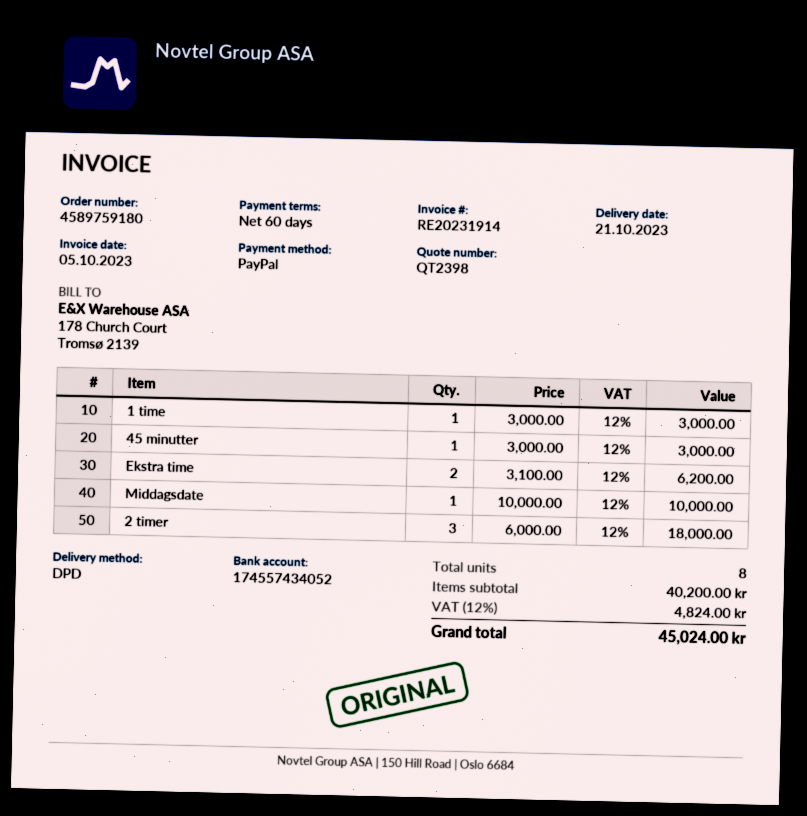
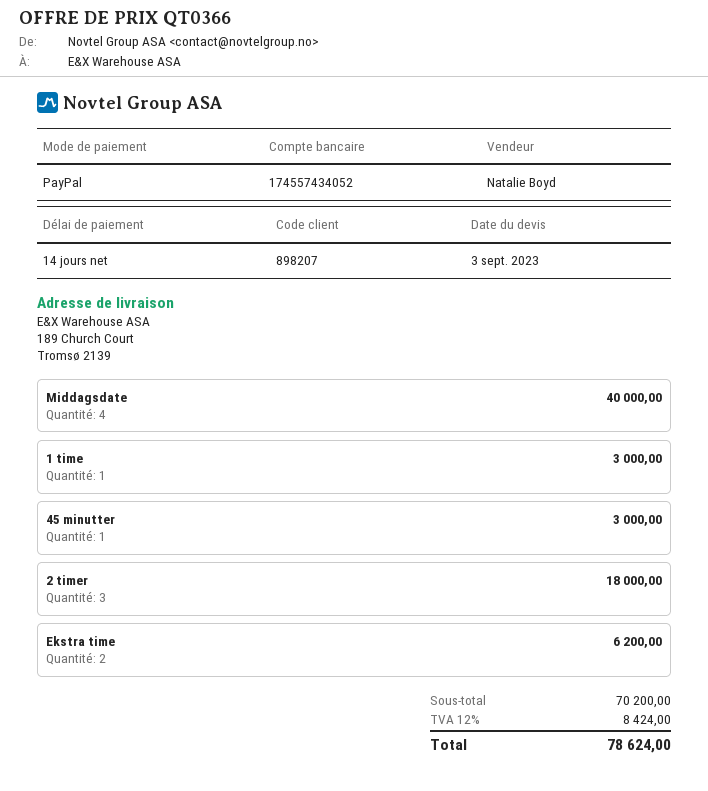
quote number: QT2398 -> QT0366
payment terms: 60 days -> 14 days
Middagsdate: 1 for 10000.00 -> 4 for 40000.00
subtotal: 40200.00 -> 70200.00
tax: 12% = 4824.00 -> 12% = 8424.00
total: 45024.00 -> 78624.00

